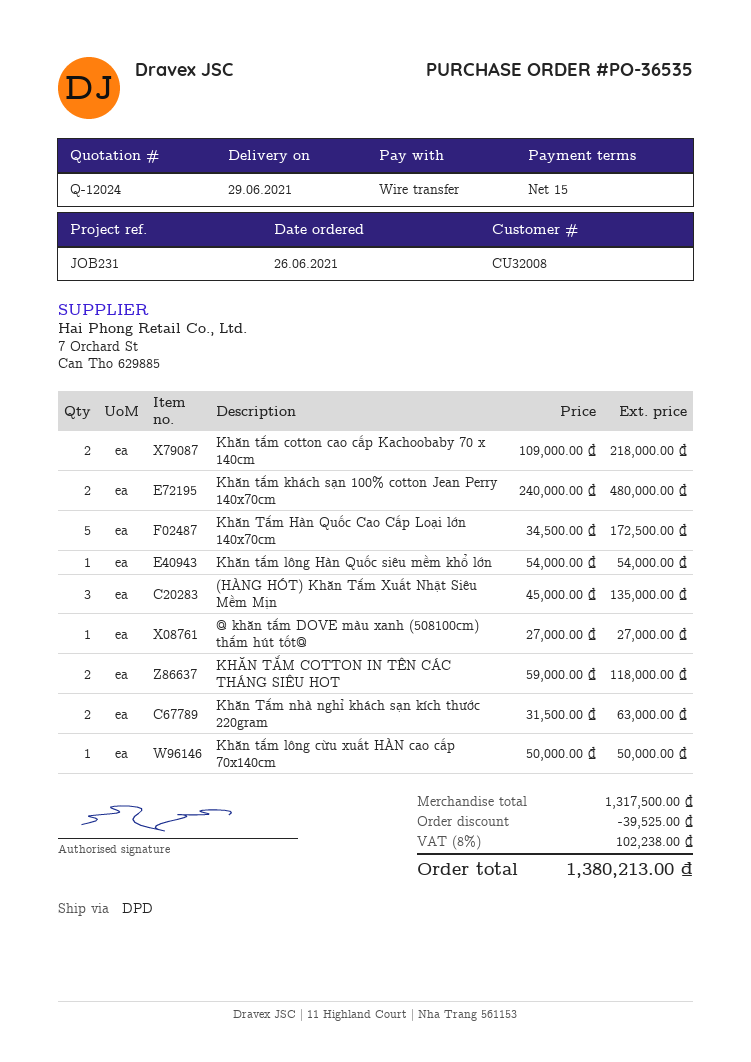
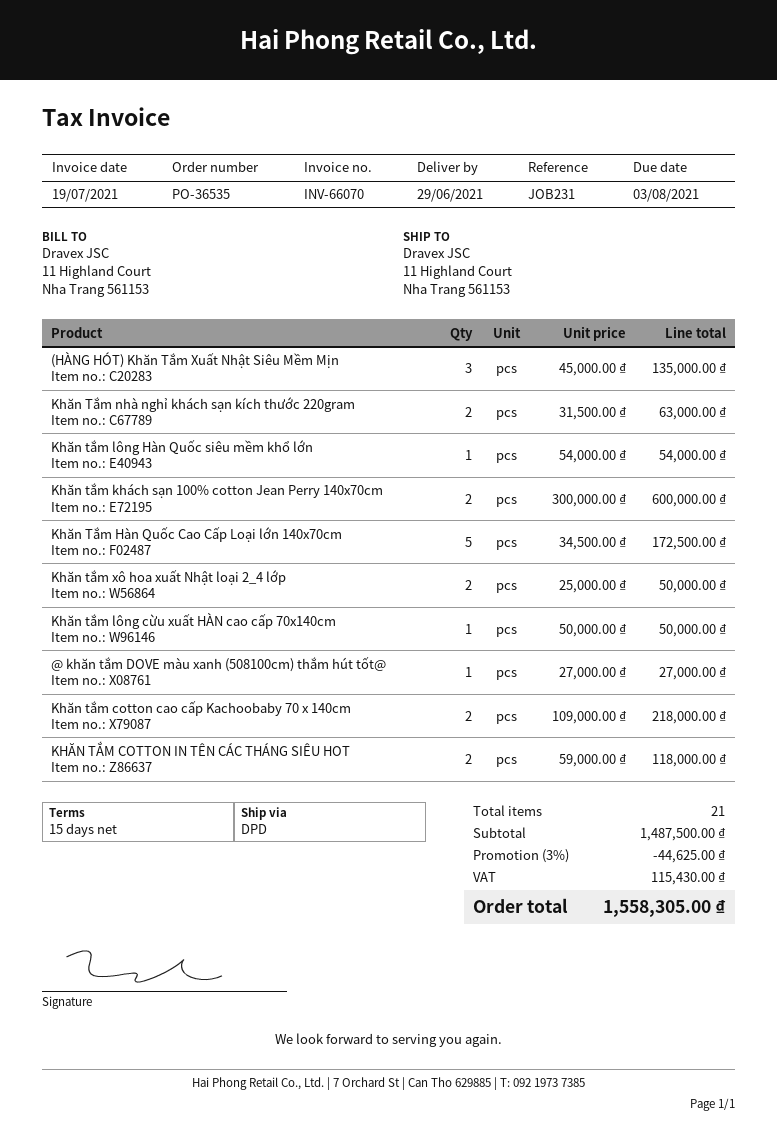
Khăn tắm khách sạn 100% cotton Jean Perry 140x70cm: 2 x 240000.00 = 480000.00 -> 2 x 300000.00 = 600000.00
Khăn tắm xô hoa xuất Nhật loại 2_4 lớp: none -> 2 x 25000.00 = 50000.00
subtotal: 1317500.00 -> 1487500.00
discount: 39525.00 -> 44625.00
tax: 102238.00 -> 115430.00
total: 1380213.00 -> 1558305.00

